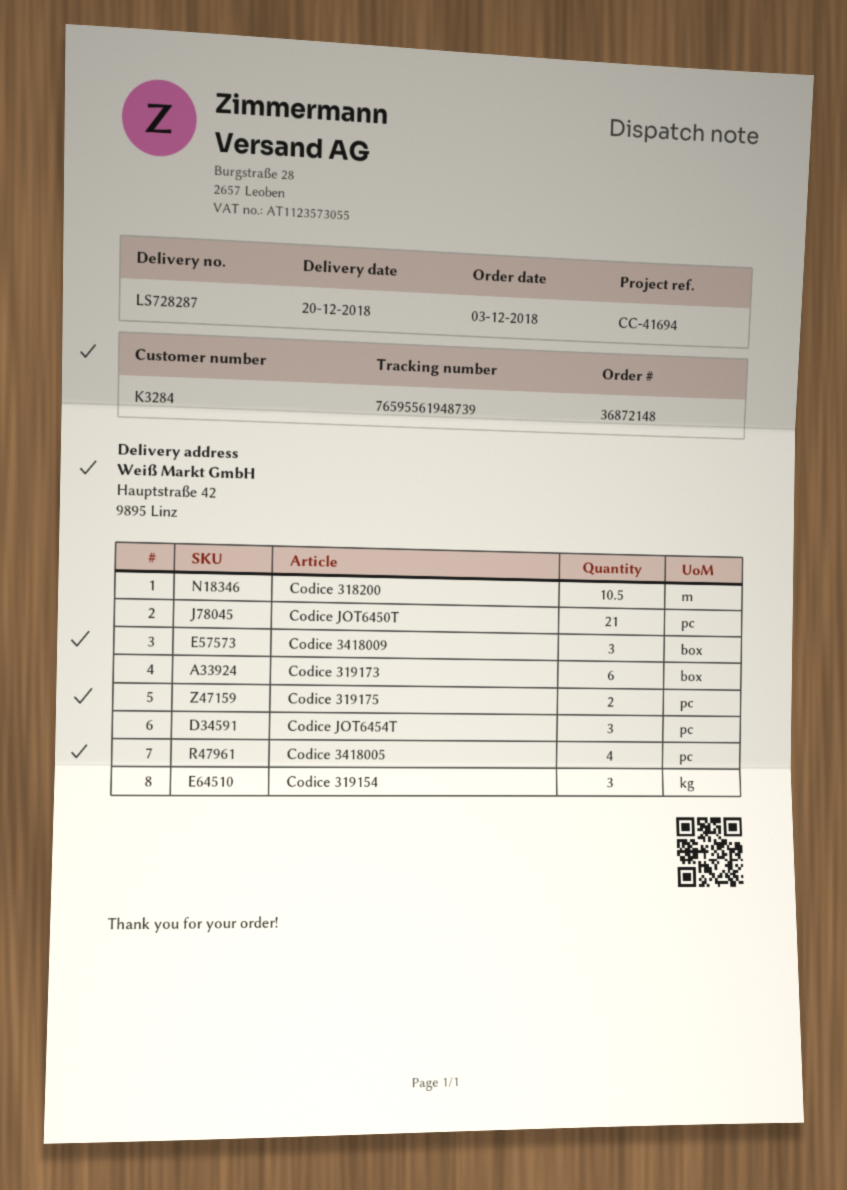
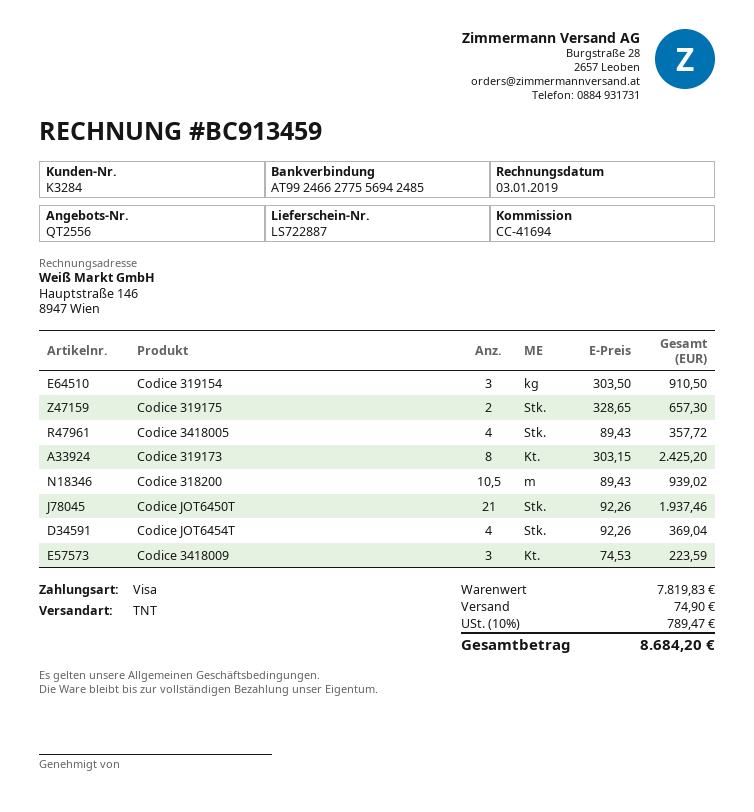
delivery note number: LS728287 -> LS722887
Codice 319173: 6 -> 8
Codice JOT6454T: 3 -> 4

